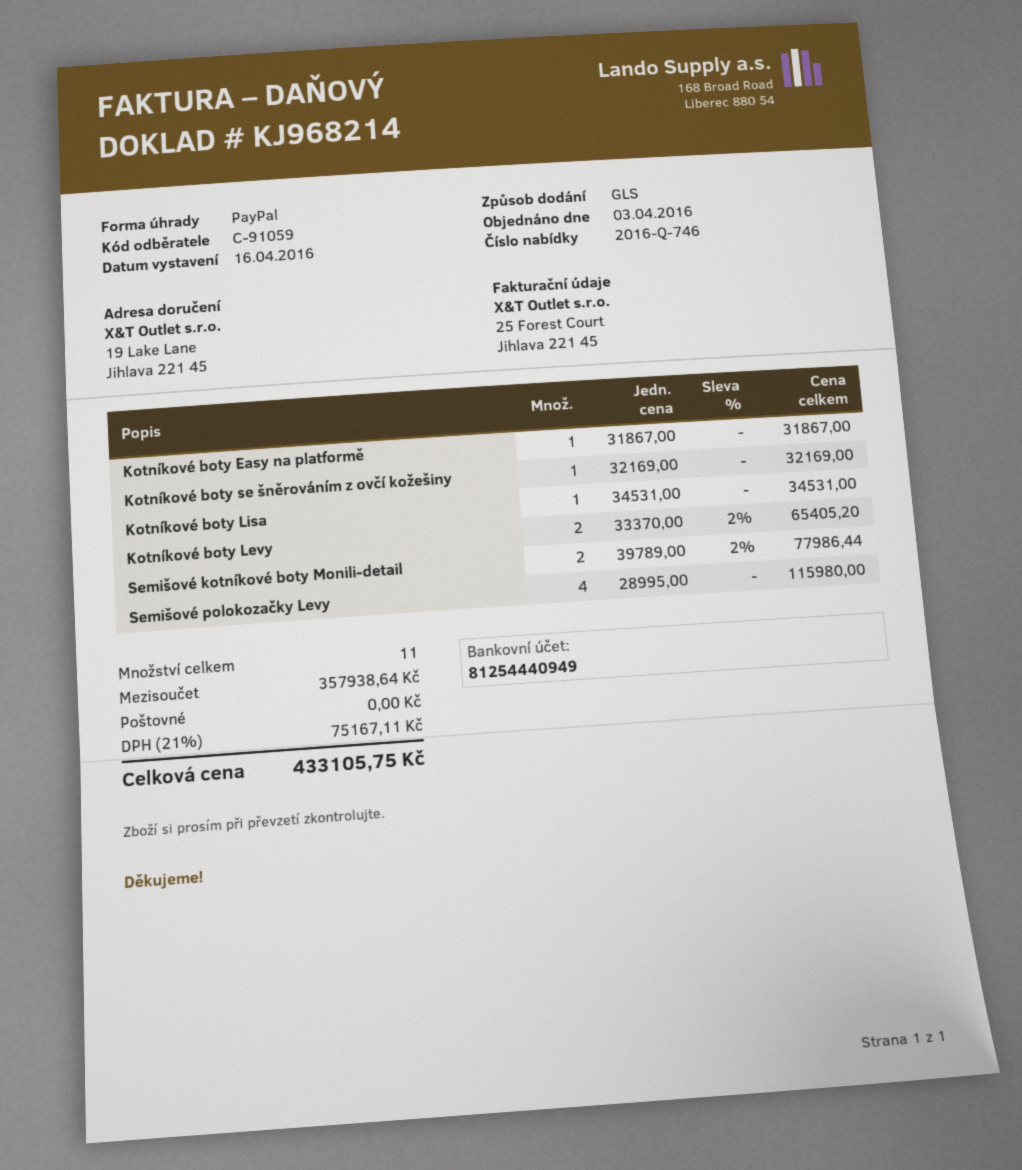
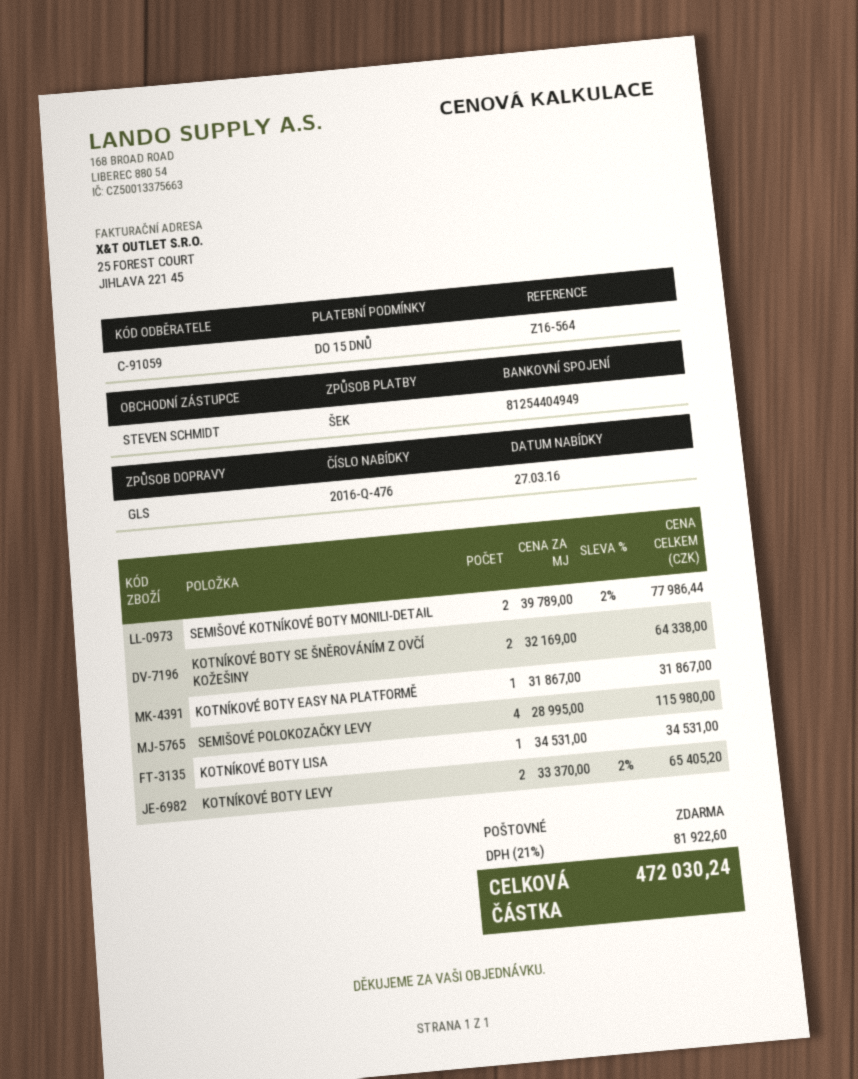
quote number: 2016-Q-746 -> 2016-Q-476
payment method: PayPal -> cheque
bank account: 81254440949 -> 81254404949
Kotníkové boty se šněrováním z ovčí kožešiny: 1 x 32169.00 = 32169.00 -> 2 x 32169.00 = 64338.00
tax: 21% = 75167.11 -> 21% = 81922.60
total: 433105.75 -> 472030.24

